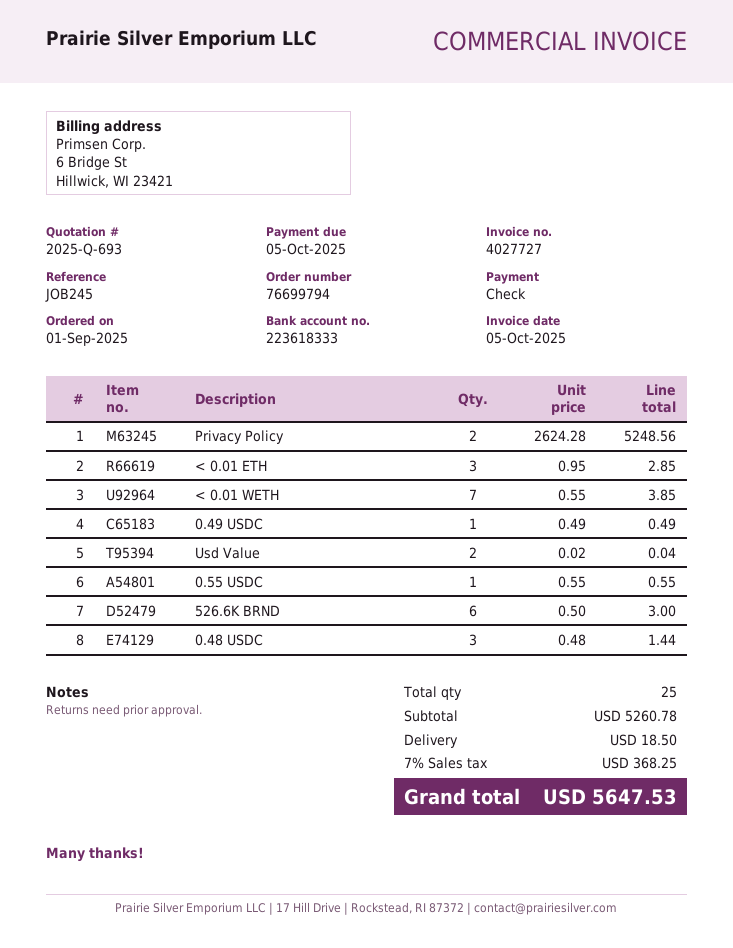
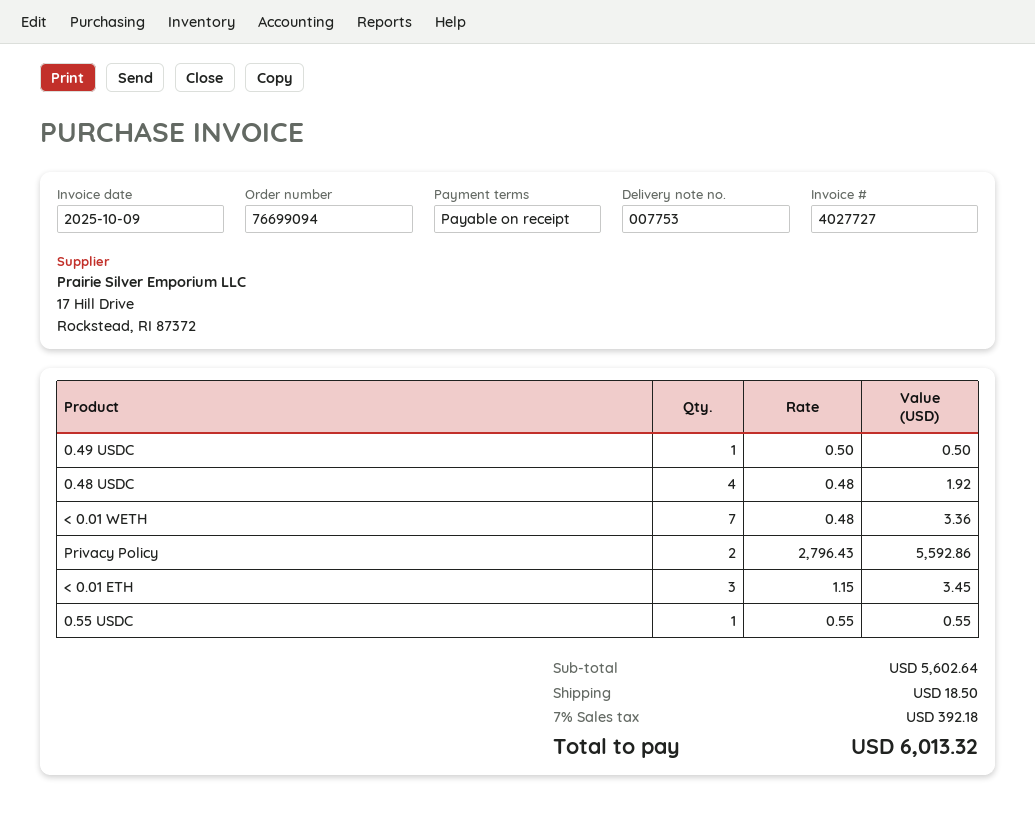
order number: 76699794 -> 76699094
invoice date: 2025-10-05 -> 2025-10-09
Privacy Policy: 2 x 2624.28 = 5248.56 -> 2 x 2796.43 = 5592.86
< 0.01 ETH: 3 x 0.95 = 2.85 -> 3 x 1.15 = 3.45
< 0.01 WETH: 7 x 0.55 = 3.85 -> 7 x 0.48 = 3.36
0.49 USDC: 1 x 0.49 = 0.49 -> 1 x 0.50 = 0.50
Usd Value: 2 x 0.02 = 0.04 -> none
526.6K BRND: 6 x 0.50 = 3.00 -> none
0.48 USDC: 3 x 0.48 = 1.44 -> 4 x 0.48 = 1.92
subtotal: 5260.78 -> 5602.64
tax: 7% = 368.25 -> 7% = 392.18
total: 5647.53 -> 6013.32

